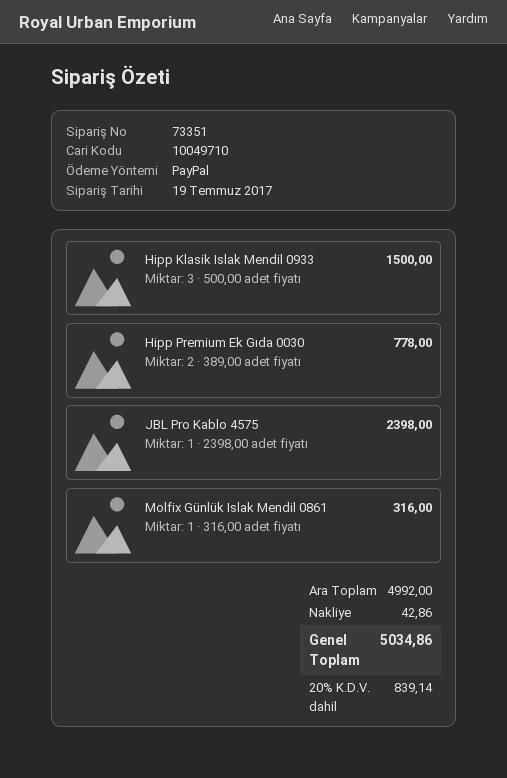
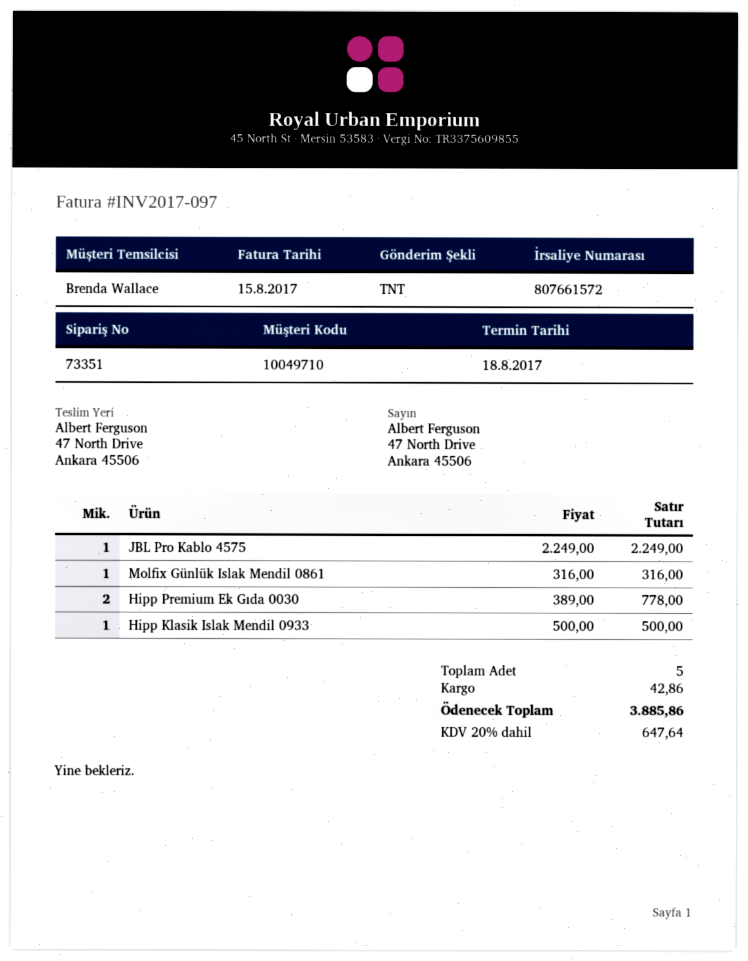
Hipp Klasik Islak Mendil 0933: 3 x 500.00 = 1500.00 -> 1 x 500.00 = 500.00
JBL Pro Kablo 4575: 1 x 2398.00 = 2398.00 -> 1 x 2249.00 = 2249.00
tax: 20% = 839.14 -> 20% = 647.64
total: 5034.86 -> 3885.86

